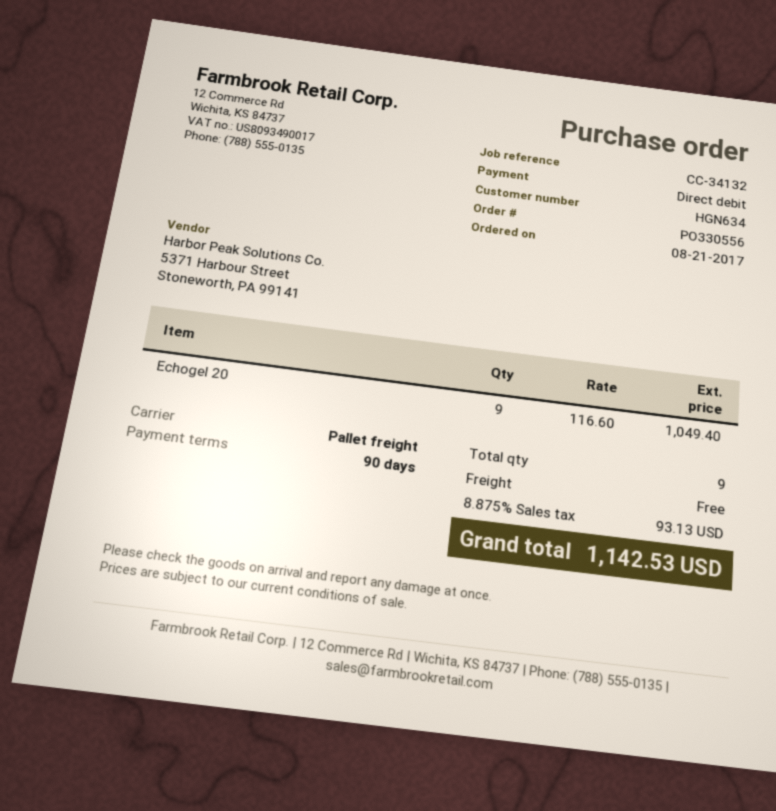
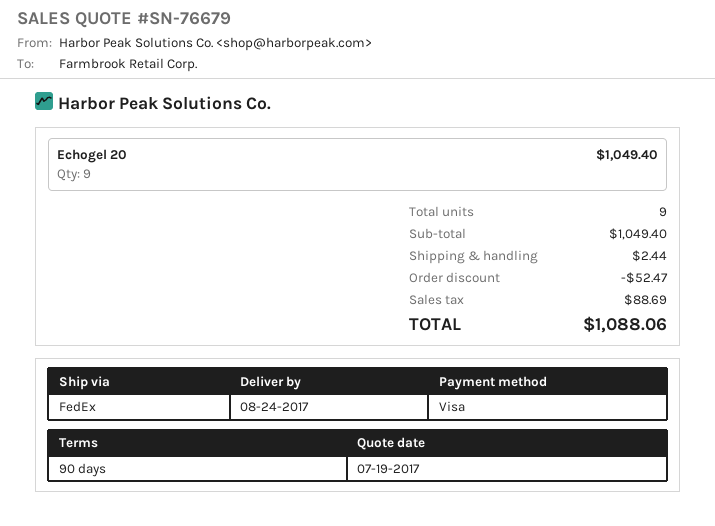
payment method: direct debit -> Visa
shipping method: pallet freight -> FedEx
discount: none -> 52.47
shipping: 0.00 -> 2.44
tax: 93.13 -> 88.69
total: 1142.53 -> 1088.06

